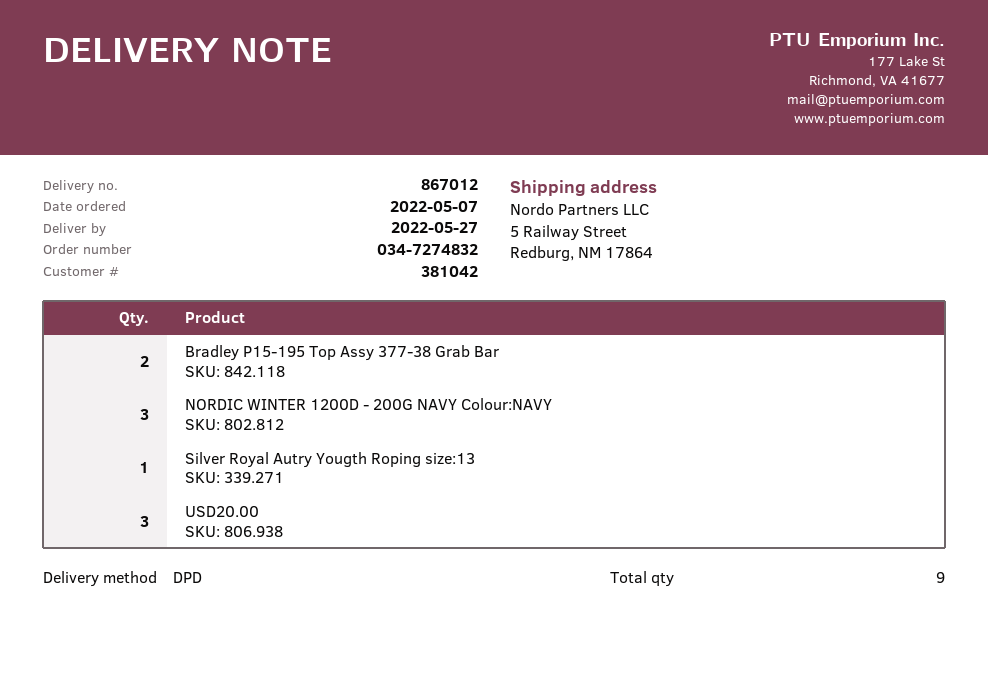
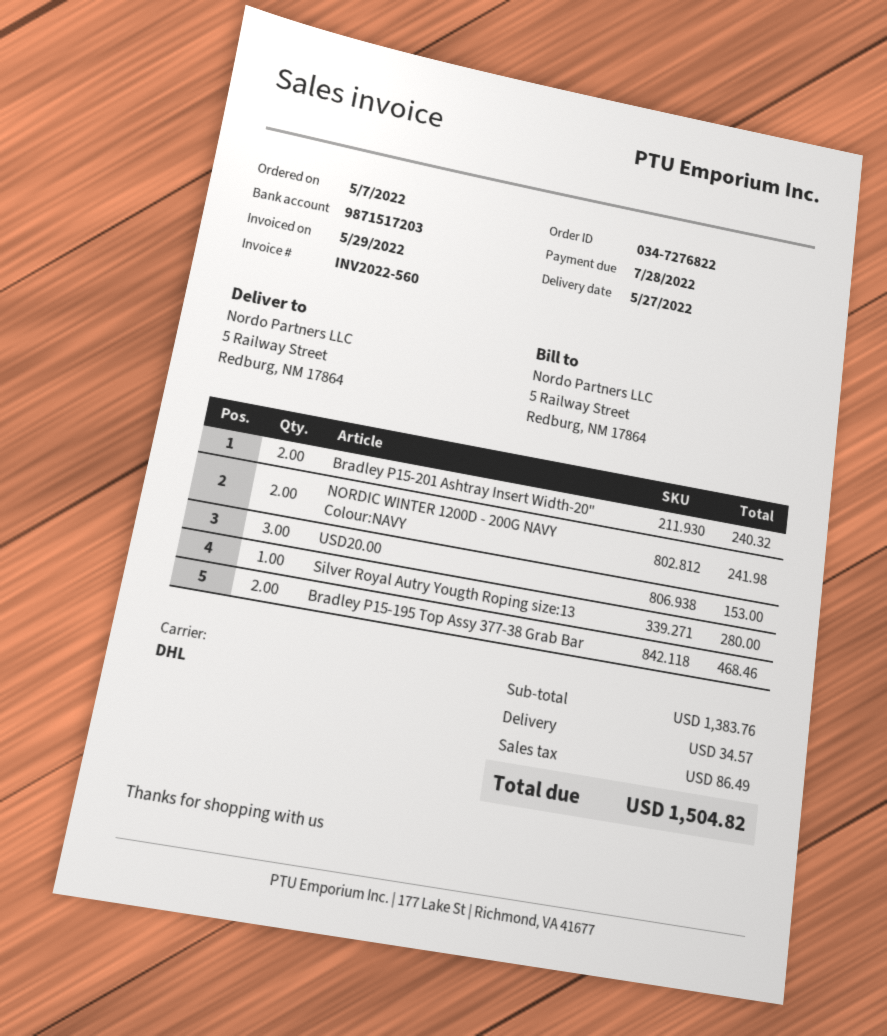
order number: 034-7274832 -> 034-7276822
shipping method: DPD -> DHL
NORDIC WINTER 1200D - 200G NAVY Colour:NAVY: 3 -> 2
Bradley P15-201 Ashtray Insert Width-20": none -> 2

